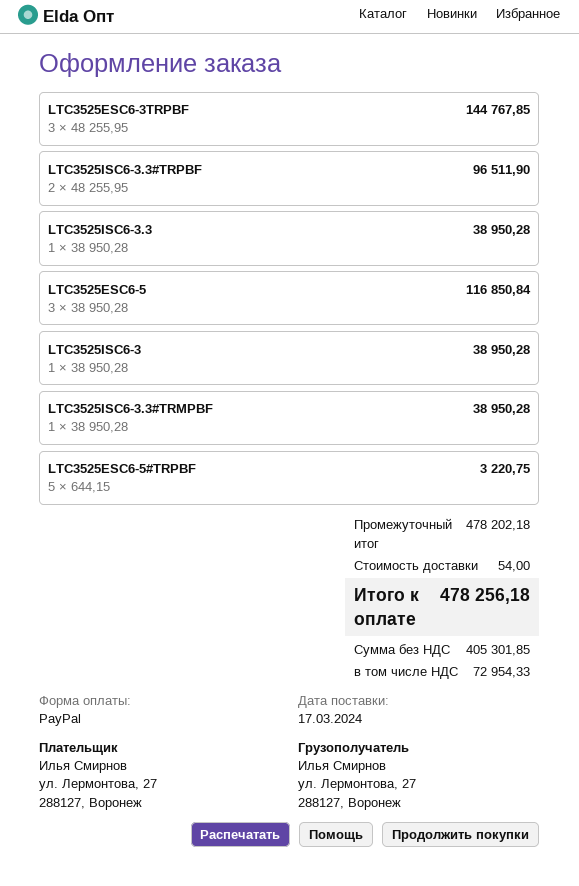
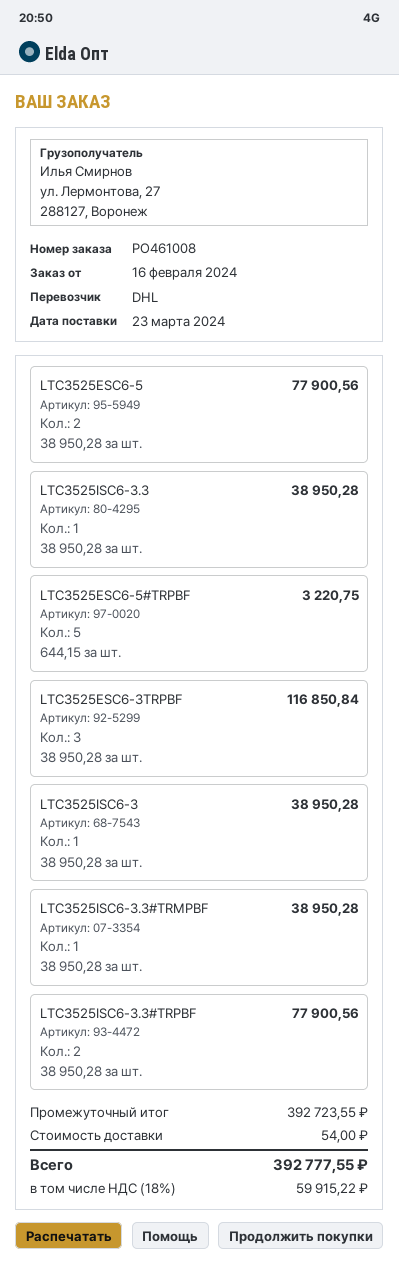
delivery date: 2024-03-17 -> 2024-03-23
LTC3525ESC6-3TRPBF: 3 x 48255.95 = 144767.85 -> 3 x 38950.28 = 116850.84
LTC3525ISC6-3.3#TRPBF: 2 x 48255.95 = 96511.90 -> 2 x 38950.28 = 77900.56
LTC3525ESC6-5: 3 x 38950.28 = 116850.84 -> 2 x 38950.28 = 77900.56
subtotal: 478202.18 -> 392723.55
tax: 72954.33 -> 59915.22
total: 478256.18 -> 392777.55

